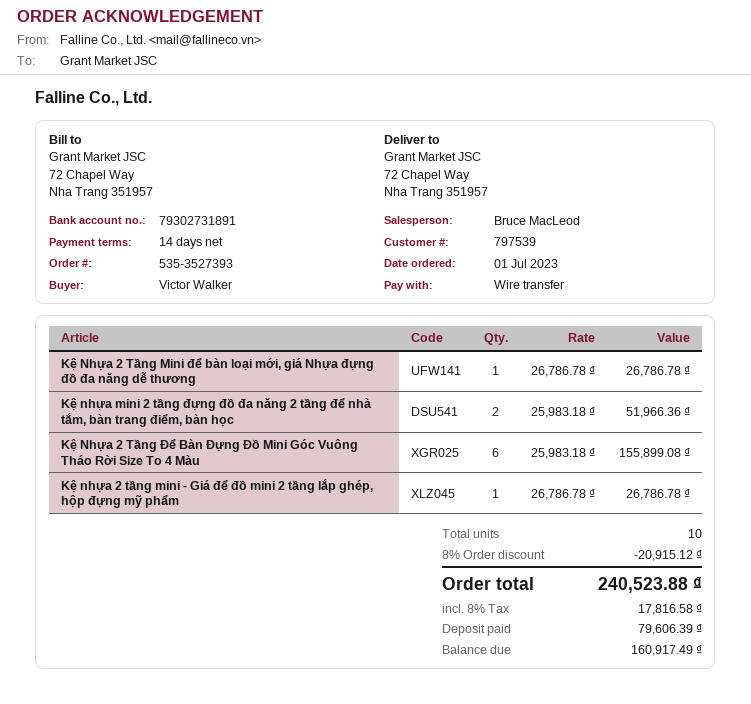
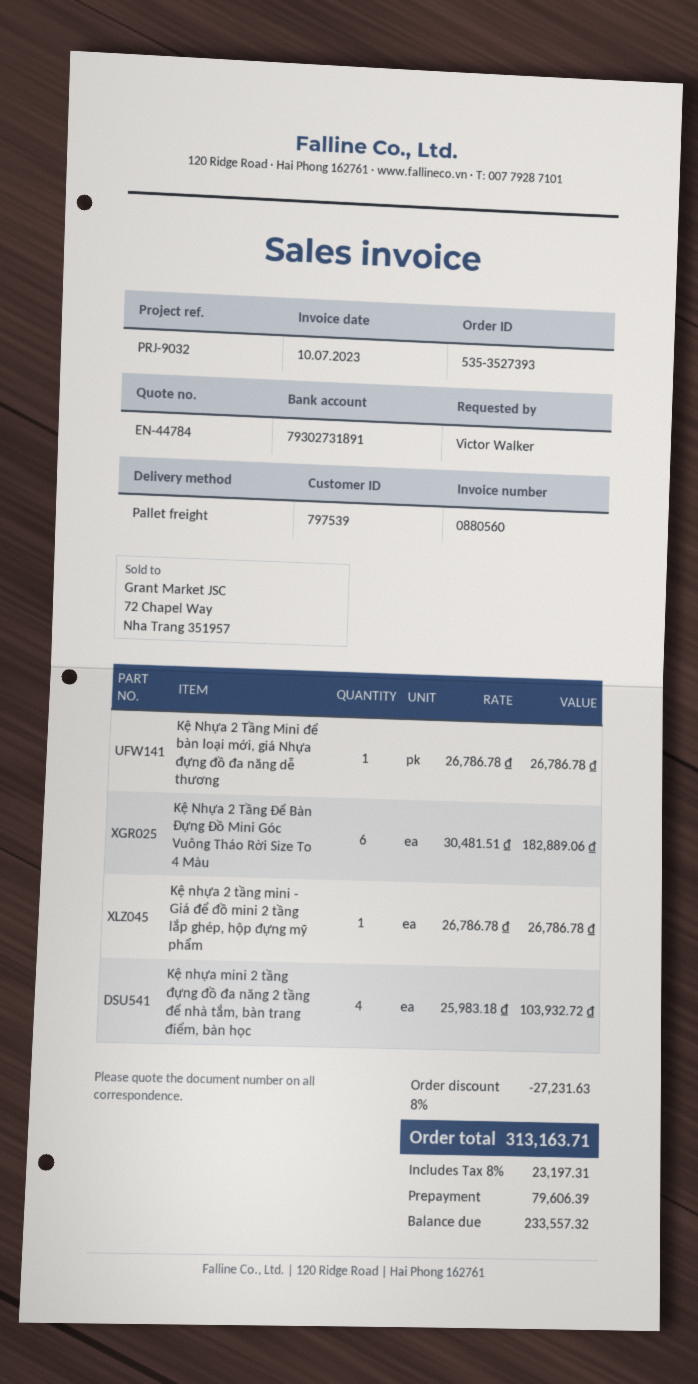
Kệ nhựa mini 2 tầng đựng đồ đa năng 2 tầng để nhà tắm, bàn trang điểm, bàn học: 2 x 25983.18 = 51966.36 -> 4 x 25983.18 = 103932.72
Kệ Nhựa 2 Tầng Để Bàn Đựng Đồ Mini Góc Vuông Tháo Rời Size To 4 Màu: 6 x 25983.18 = 155899.08 -> 6 x 30481.51 = 182889.06
discount: 8% = 20915.12 -> 8% = 27231.63
tax: 8% = 17816.58 -> 8% = 23197.31
total: 240523.88 -> 313163.71
balance: 160917.49 -> 233557.32

